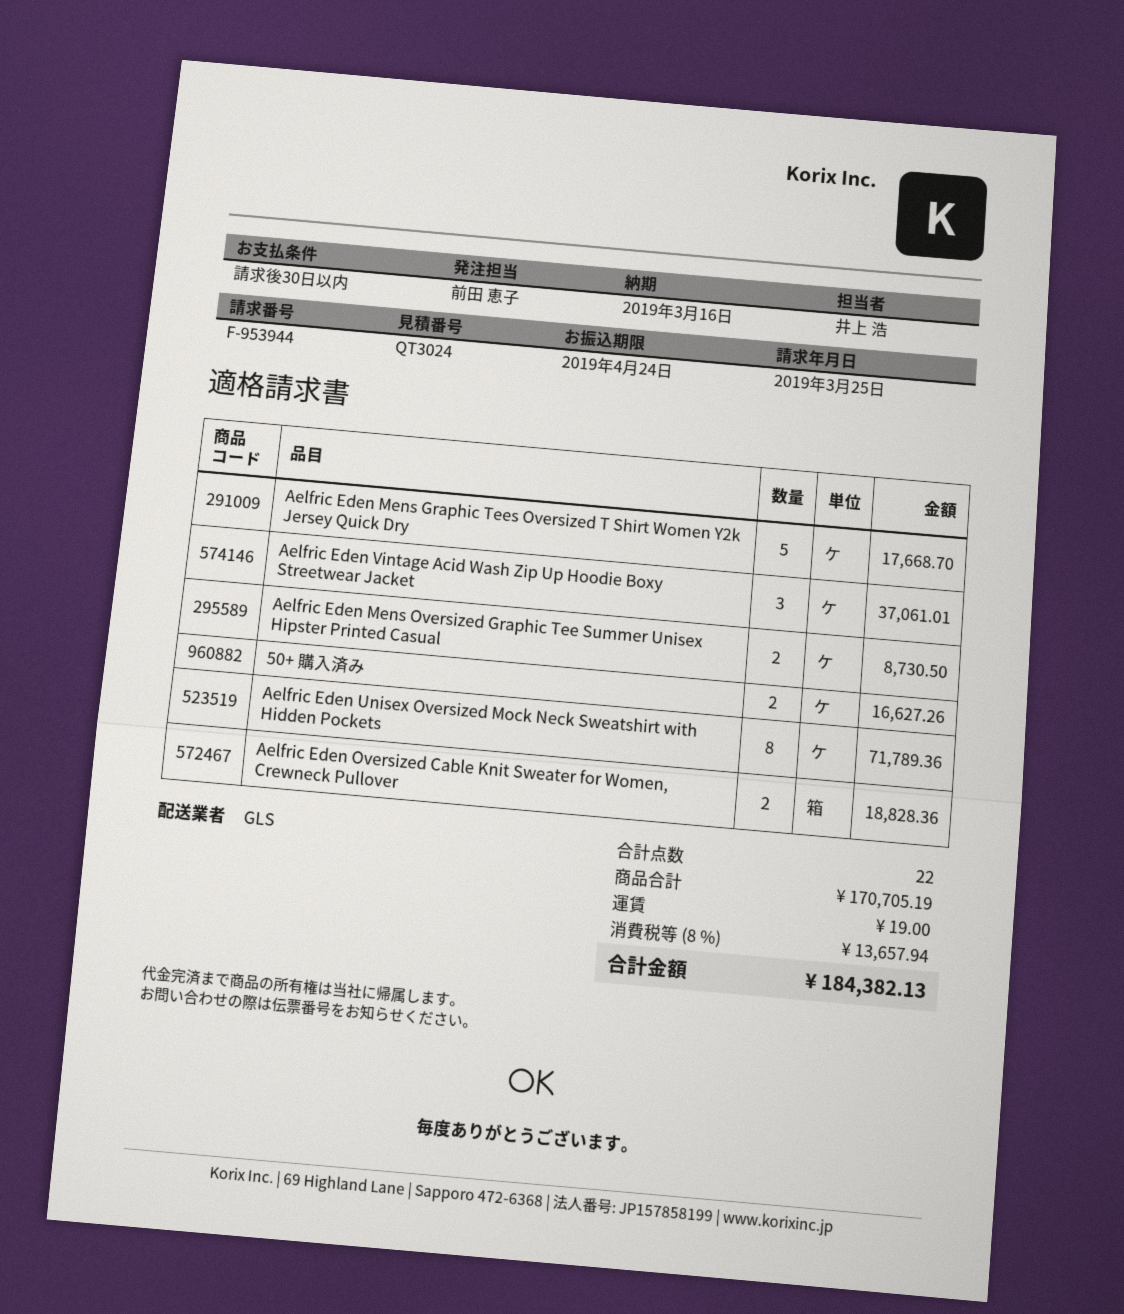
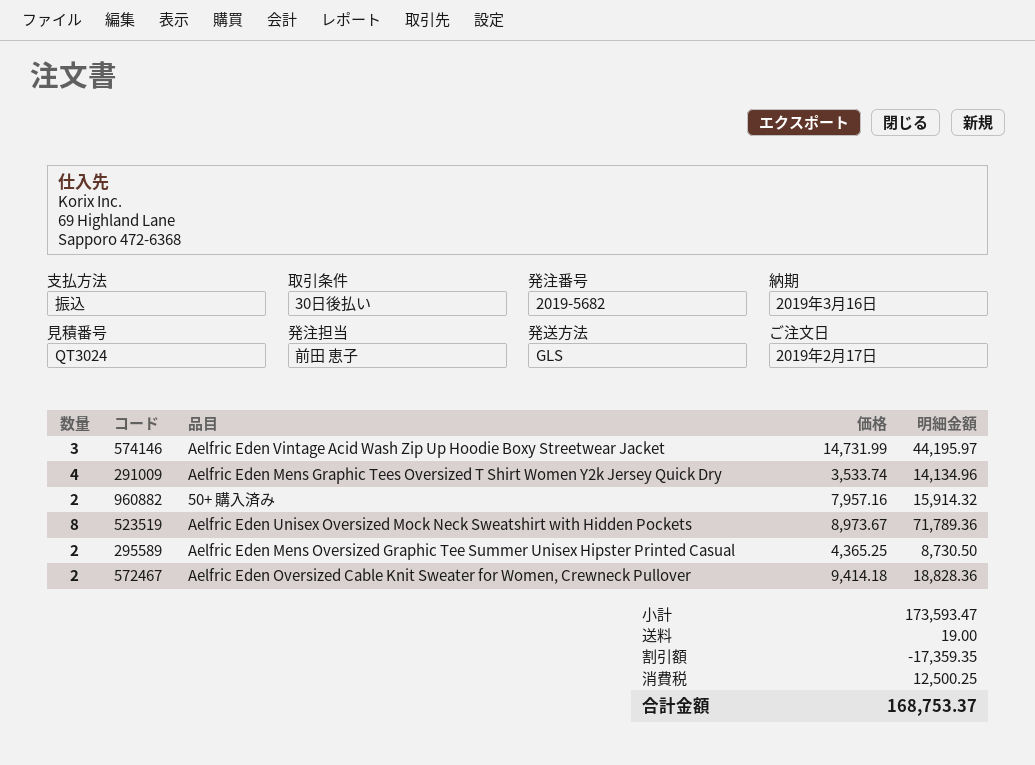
Aelfric Eden Mens Graphic Tees Oversized T Shirt Women Y2k Jersey Quick Dry: 5 for 17668.70 -> 4 for 14134.96
Aelfric Eden Vintage Acid Wash Zip Up Hoodie Boxy Streetwear Jacket: 3 for 37061.01 -> 3 for 44195.97
50+ 購入済み: 2 for 16627.26 -> 2 for 15914.32
subtotal: 170705.19 -> 173593.47
discount: none -> 17359.35
tax: 13657.94 -> 12500.25
total: 184382.13 -> 168753.37

